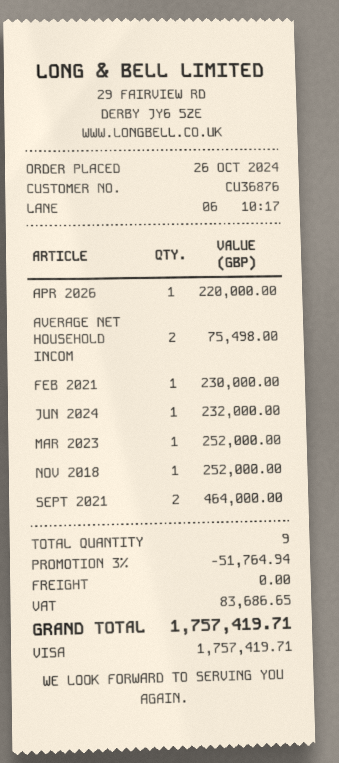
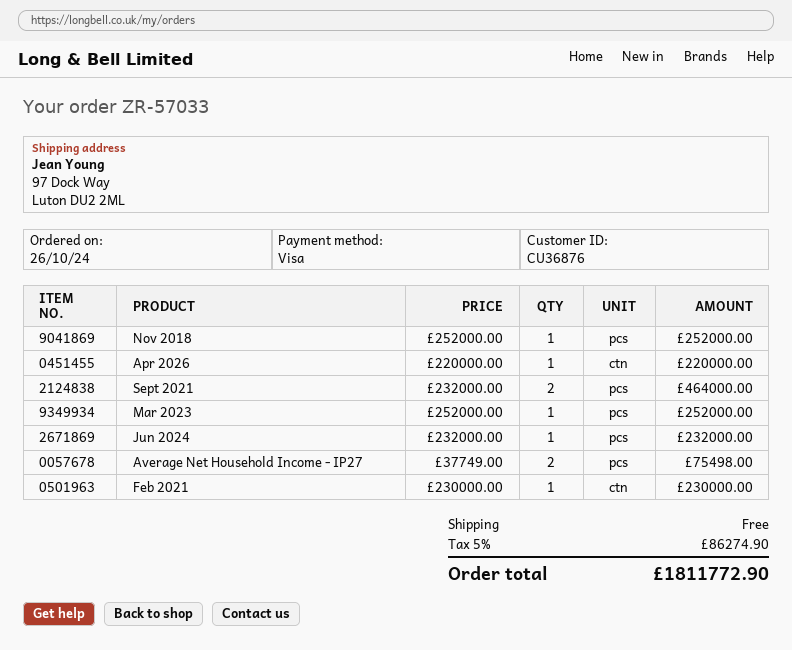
discount: 3% = 51764.94 -> none
tax: 83686.65 -> 86274.90
total: 1757419.71 -> 1811772.90

